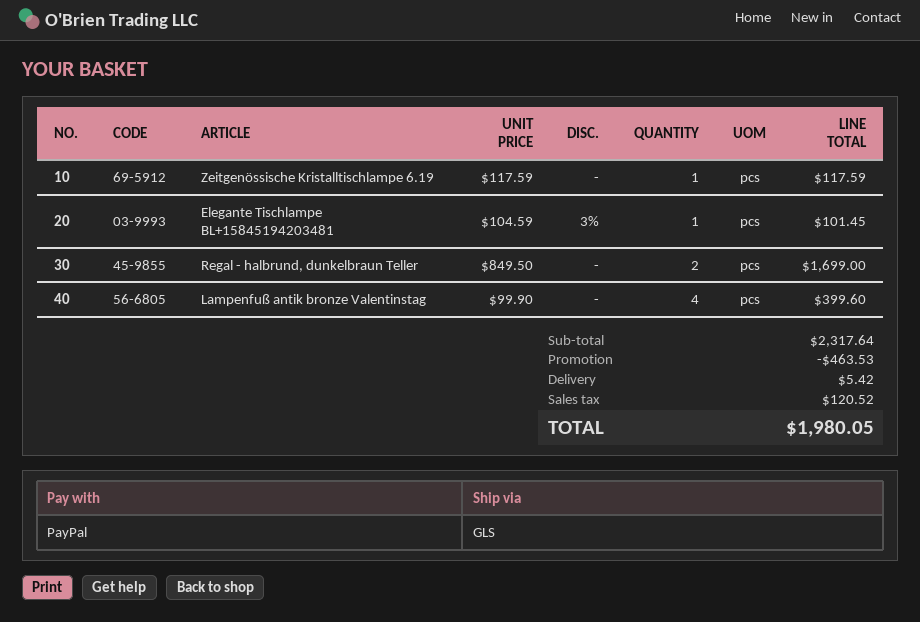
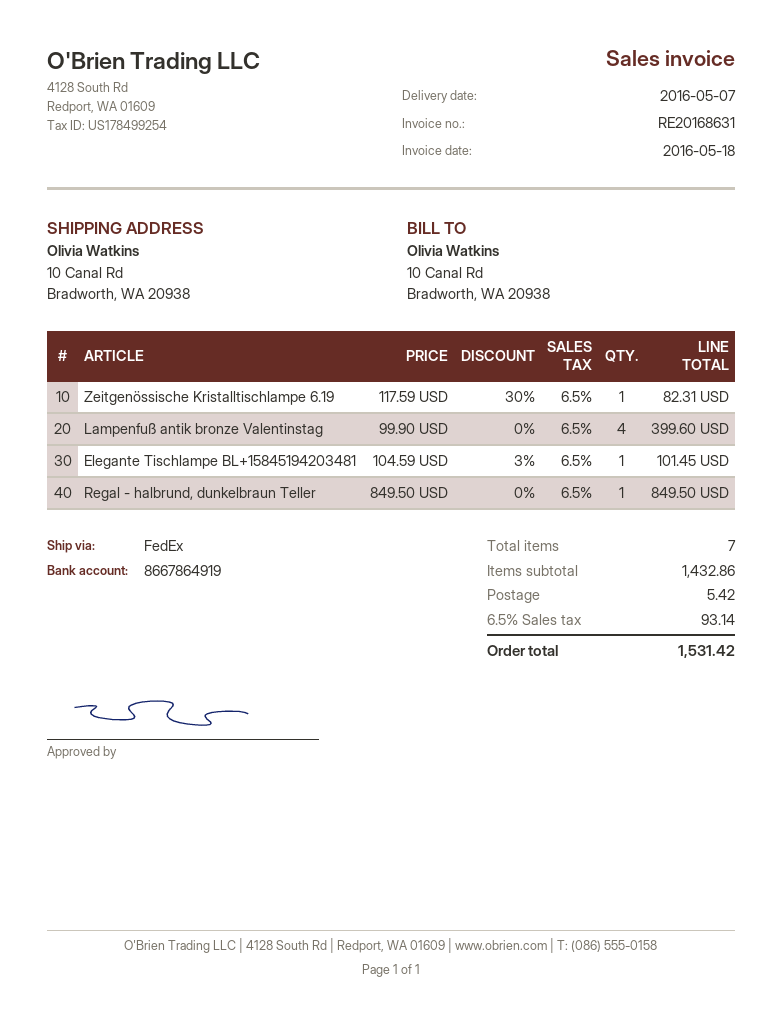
shipping method: GLS -> FedEx
Zeitgenössische Kristalltischlampe 6.19: 1 x 117.59 = 117.59 -> 1 x 117.59 - 30% = 82.31
Regal - halbrund, dunkelbraun Teller: 2 x 849.50 = 1699.00 -> 1 x 849.50 = 849.50
subtotal: 2317.64 -> 1432.86
discount: 463.53 -> none
tax: 120.52 -> 93.14
total: 1980.05 -> 1531.42

